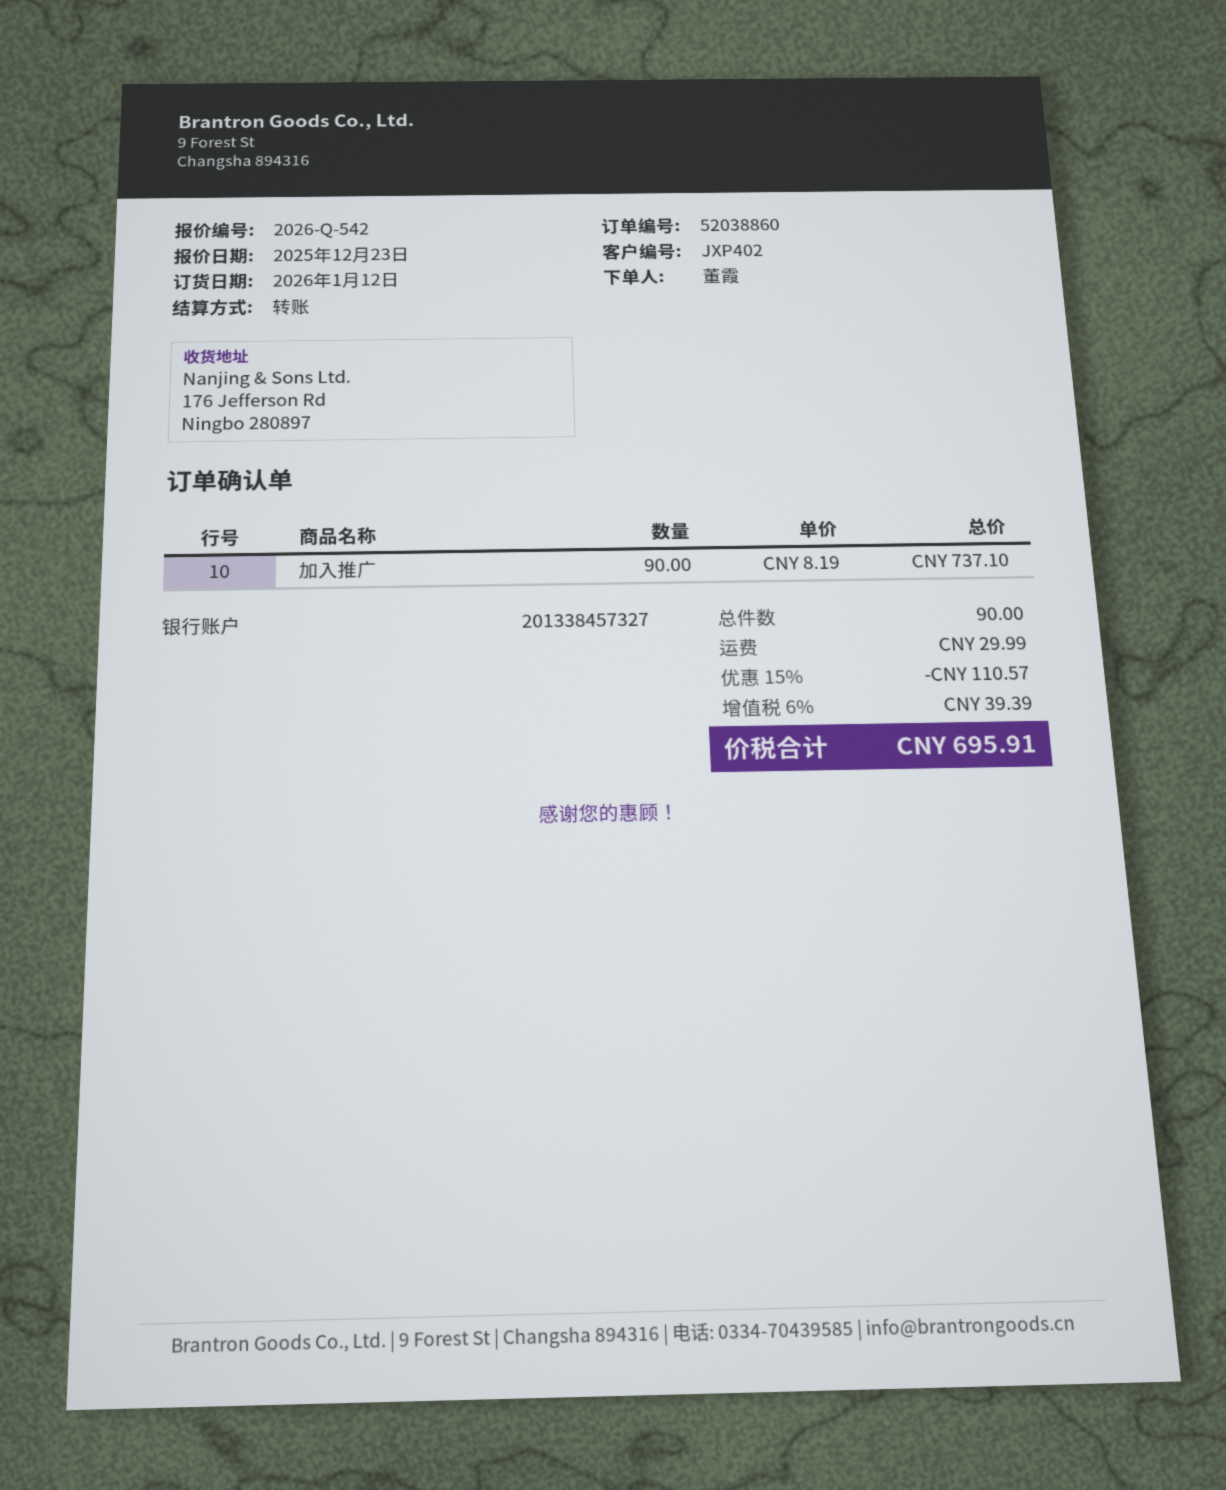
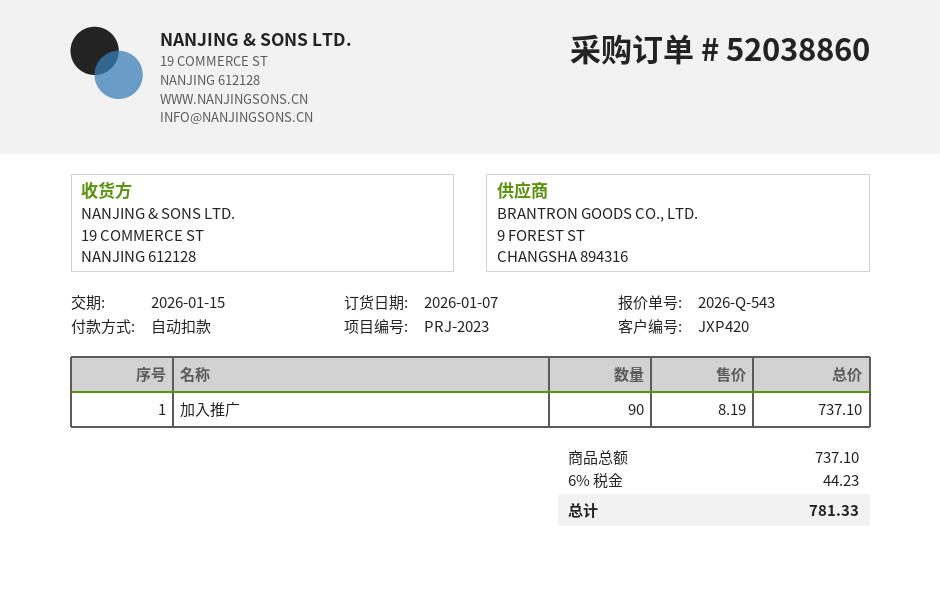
quote number: 2026-Q-542 -> 2026-Q-543
order date: 2026-01-12 -> 2026-01-07
customer number: JXP402 -> JXP420
payment method: bank transfer -> direct debit
ship to: 176 Jefferson Rd, Ningbo 280897 -> 19 COMMERCE ST, NANJING 612128
discount: 15% = 110.57 -> none
shipping: 29.99 -> none
tax: 6% = 39.39 -> 6% = 44.23
total: 695.91 -> 781.33

